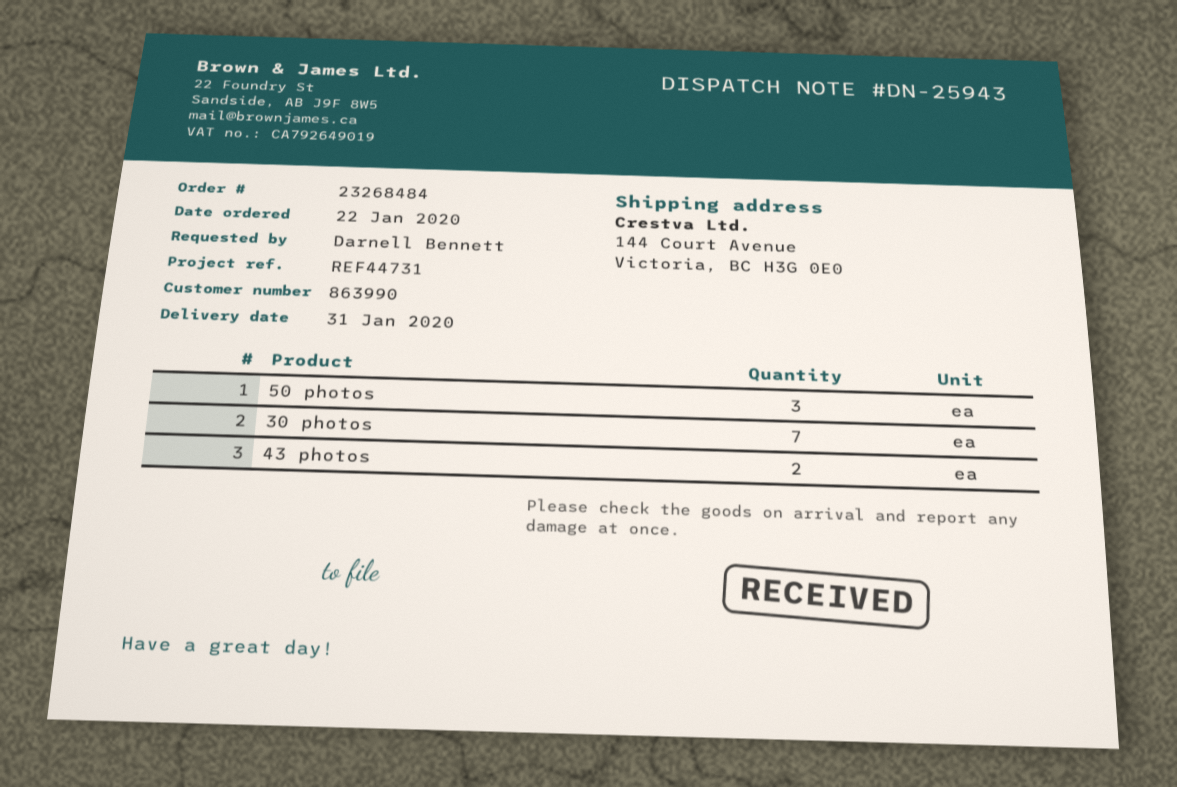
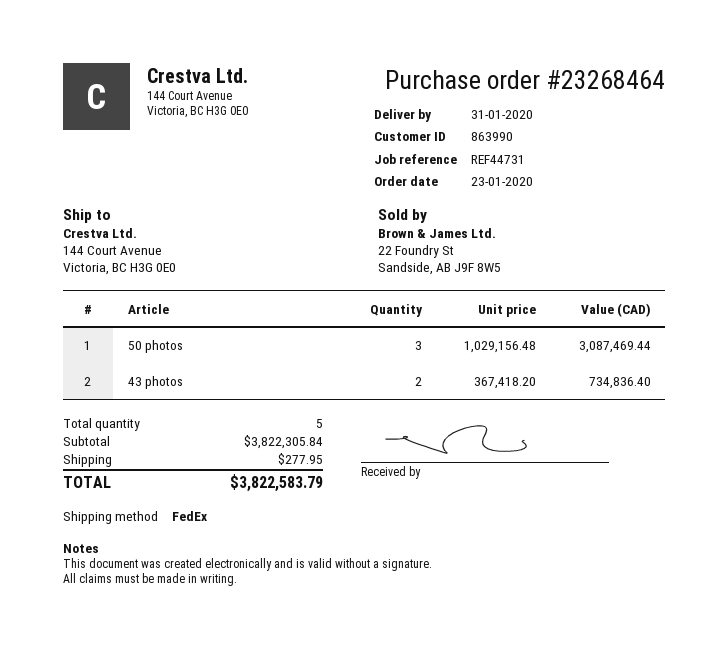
order number: 23268484 -> 23268464
order date: 2020-01-22 -> 2020-01-23
30 photos: 7 -> none

